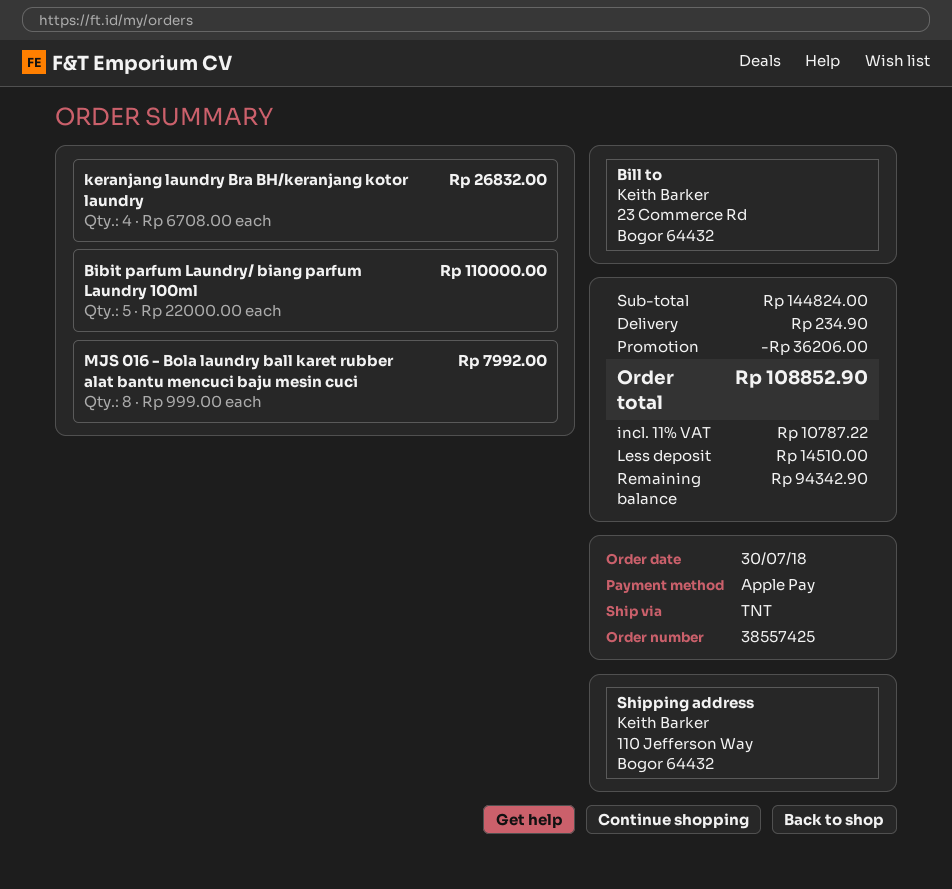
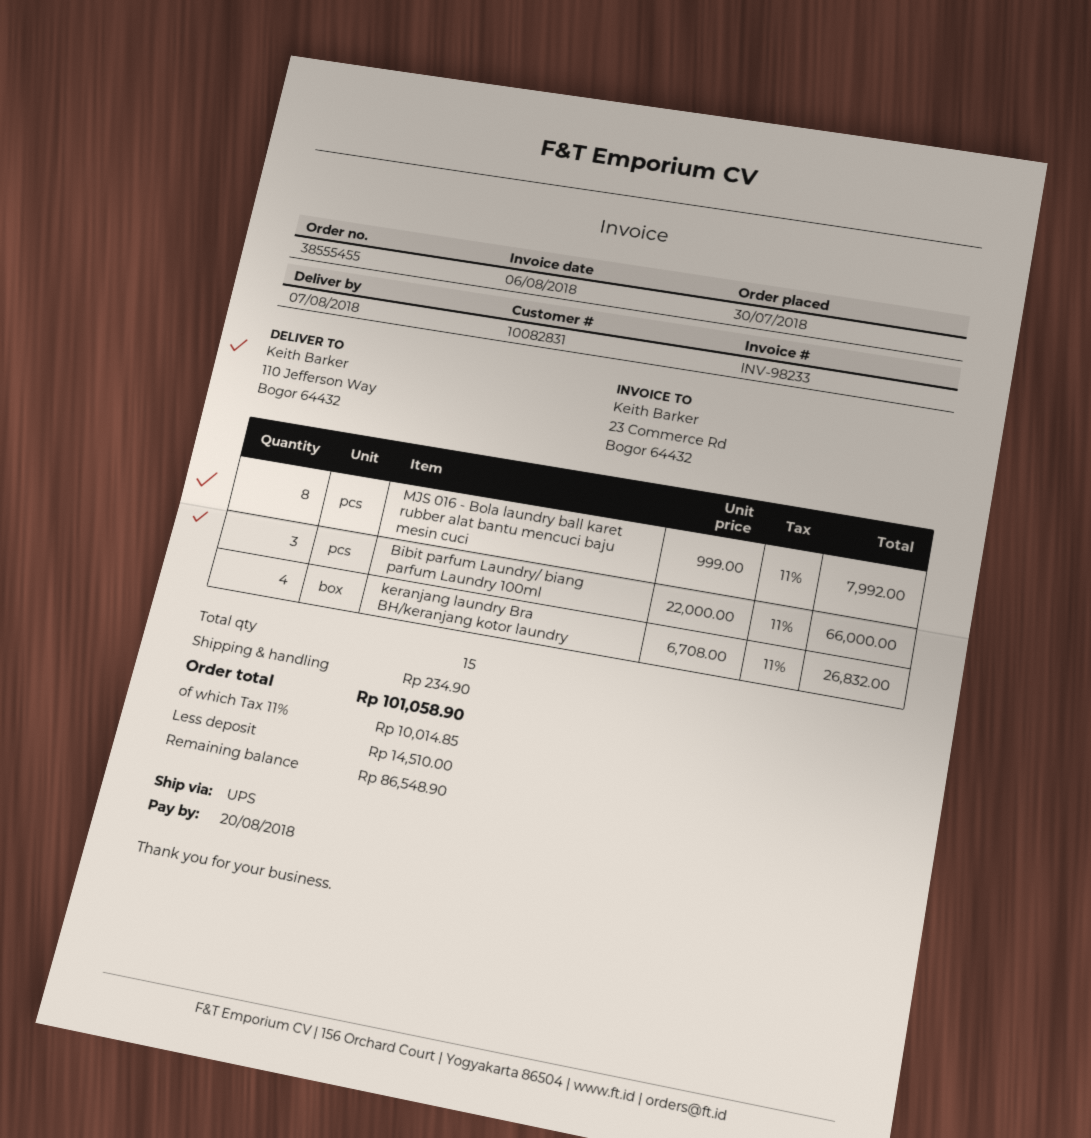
order number: 38557425 -> 38555455
shipping method: TNT -> UPS
Bibit parfum Laundry/ biang parfum Laundry 100ml: 5 x 22000.00 = 110000.00 -> 3 x 22000.00 = 66000.00
discount: 36206.00 -> none
tax: 11% = 10787.22 -> 11% = 10014.85
total: 108852.90 -> 101058.90
balance: 94342.90 -> 86548.90

